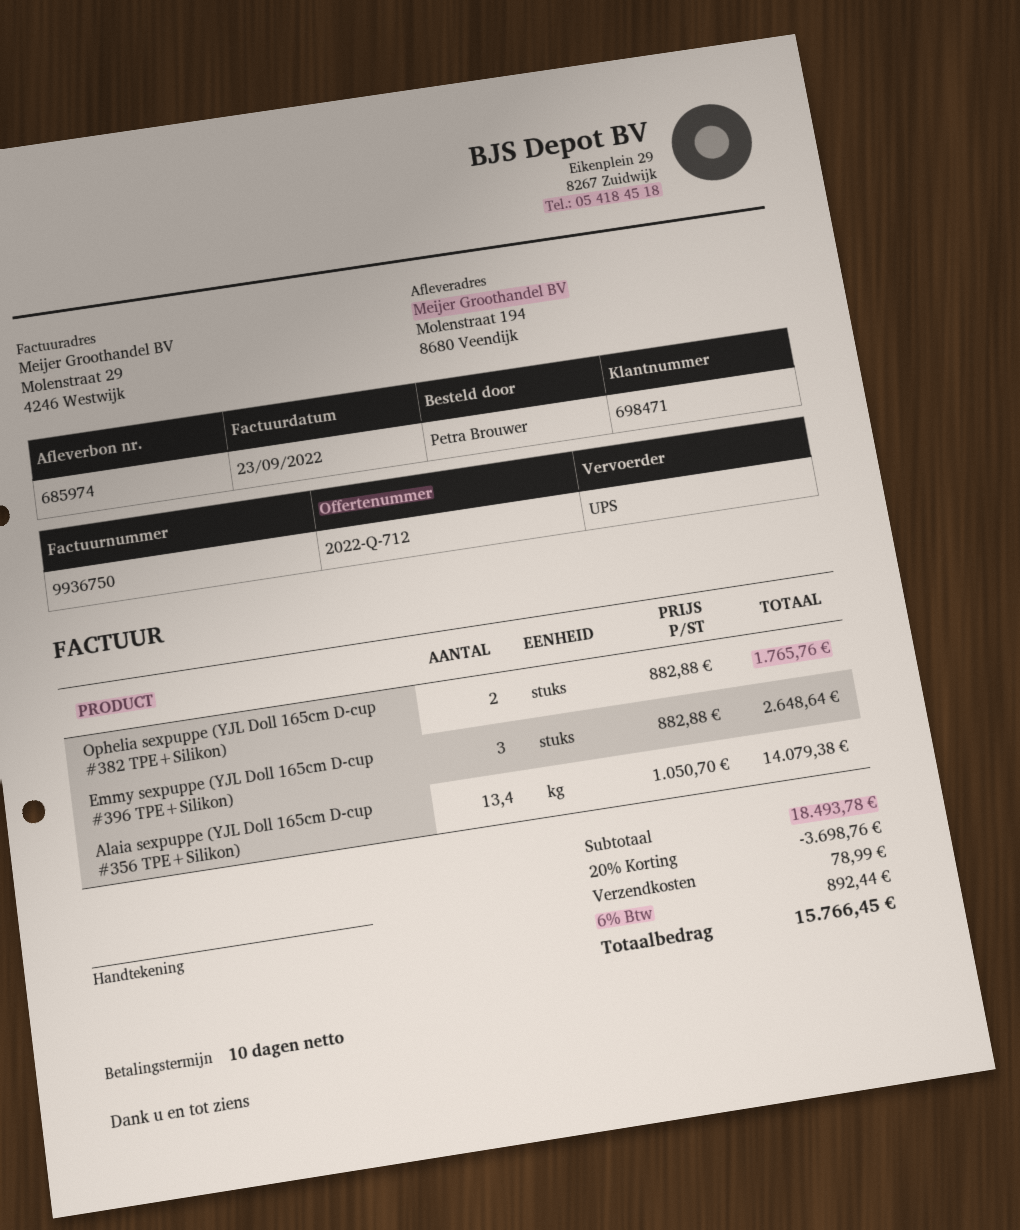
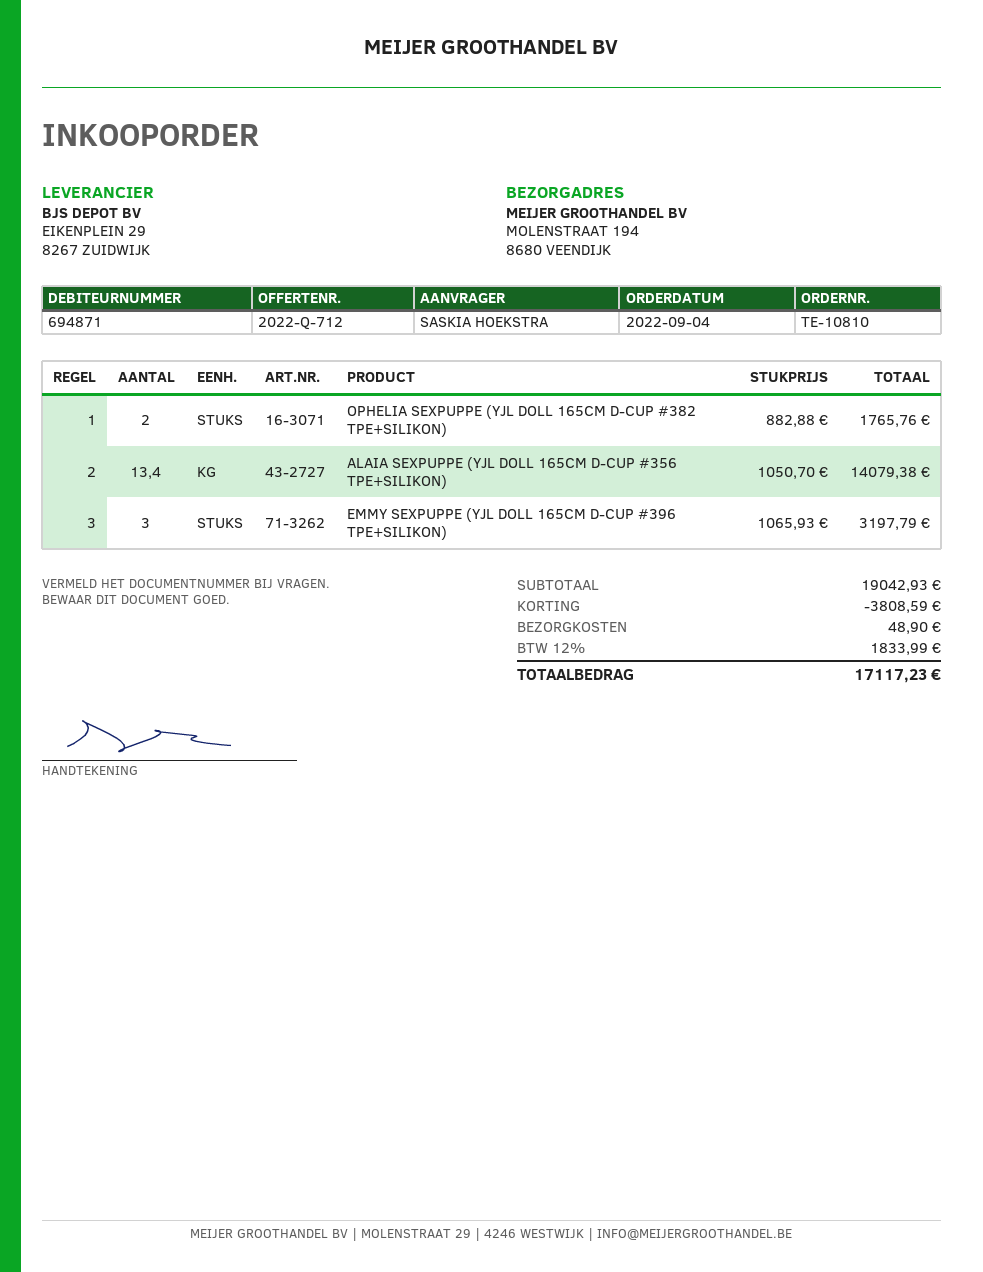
customer number: 698471 -> 694871
ordered by: Petra Brouwer -> SASKIA HOEKSTRA
Emmy sexpuppe (YJL Doll 165cm D-cup #396 TPE+Silikon): 3 x 882.88 = 2648.64 -> 3 x 1065.93 = 3197.79
subtotal: 18493.78 -> 19042.93
discount: 3698.76 -> 3808.59
shipping: 78.99 -> 48.90
tax: 6% = 892.44 -> 12% = 1833.99
total: 15766.45 -> 17117.23

